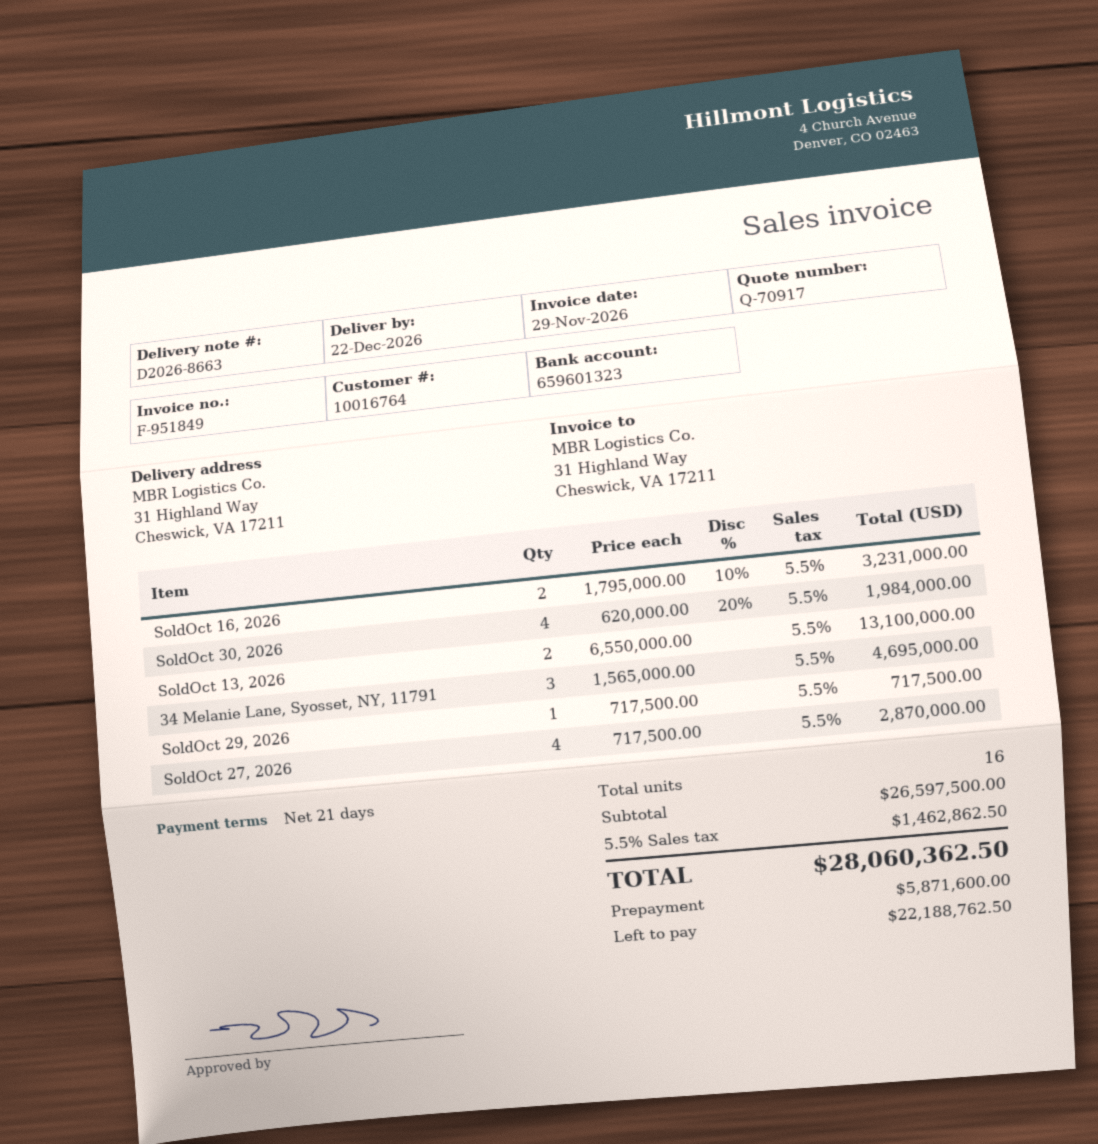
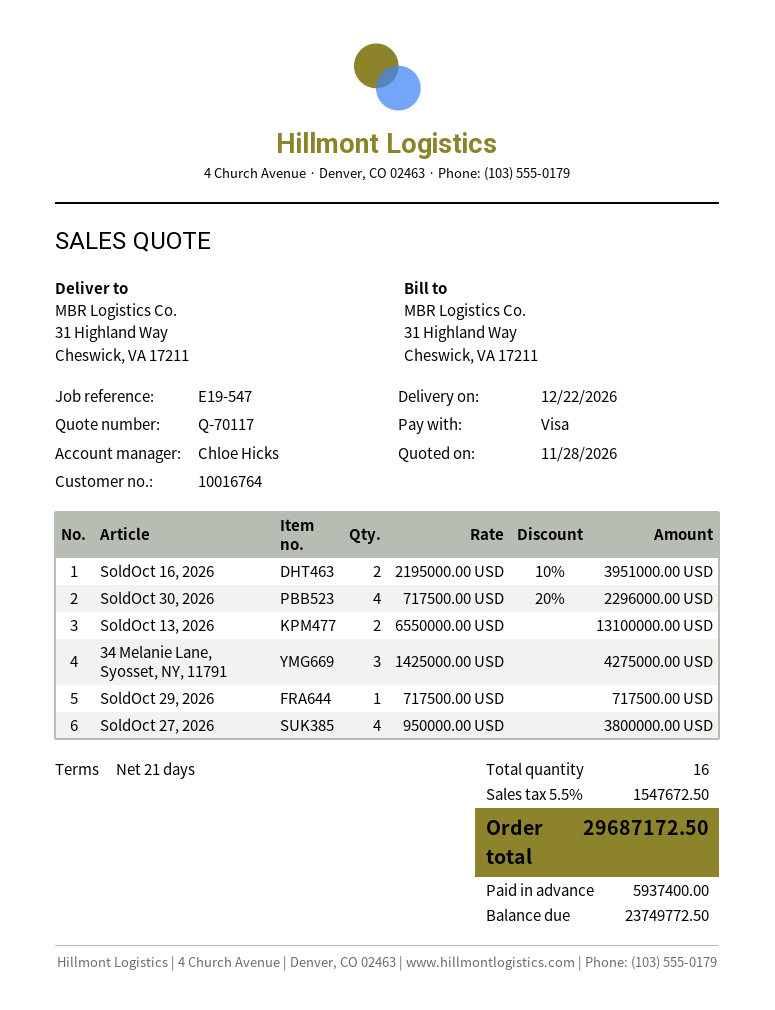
quote number: Q-70917 -> Q-70117
SoldOct 16, 2026: 2 x 1795000.00 - 10% = 3231000.00 -> 2 x 2195000.00 - 10% = 3951000.00
SoldOct 30, 2026: 4 x 620000.00 - 20% = 1984000.00 -> 4 x 717500.00 - 20% = 2296000.00
34 Melanie Lane, Syosset, NY, 11791: 3 x 1565000.00 = 4695000.00 -> 3 x 1425000.00 = 4275000.00
SoldOct 27, 2026: 4 x 717500.00 = 2870000.00 -> 4 x 950000.00 = 3800000.00
tax: 5.5% = 1462862.50 -> 5.5% = 1547672.50
total: 28060362.50 -> 29687172.50
deposit: 5871600.00 -> 5937400.00
balance: 22188762.50 -> 23749772.50

